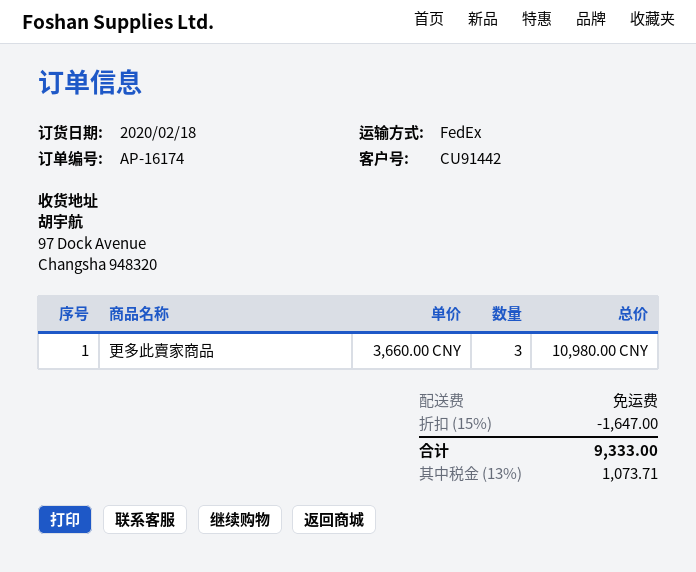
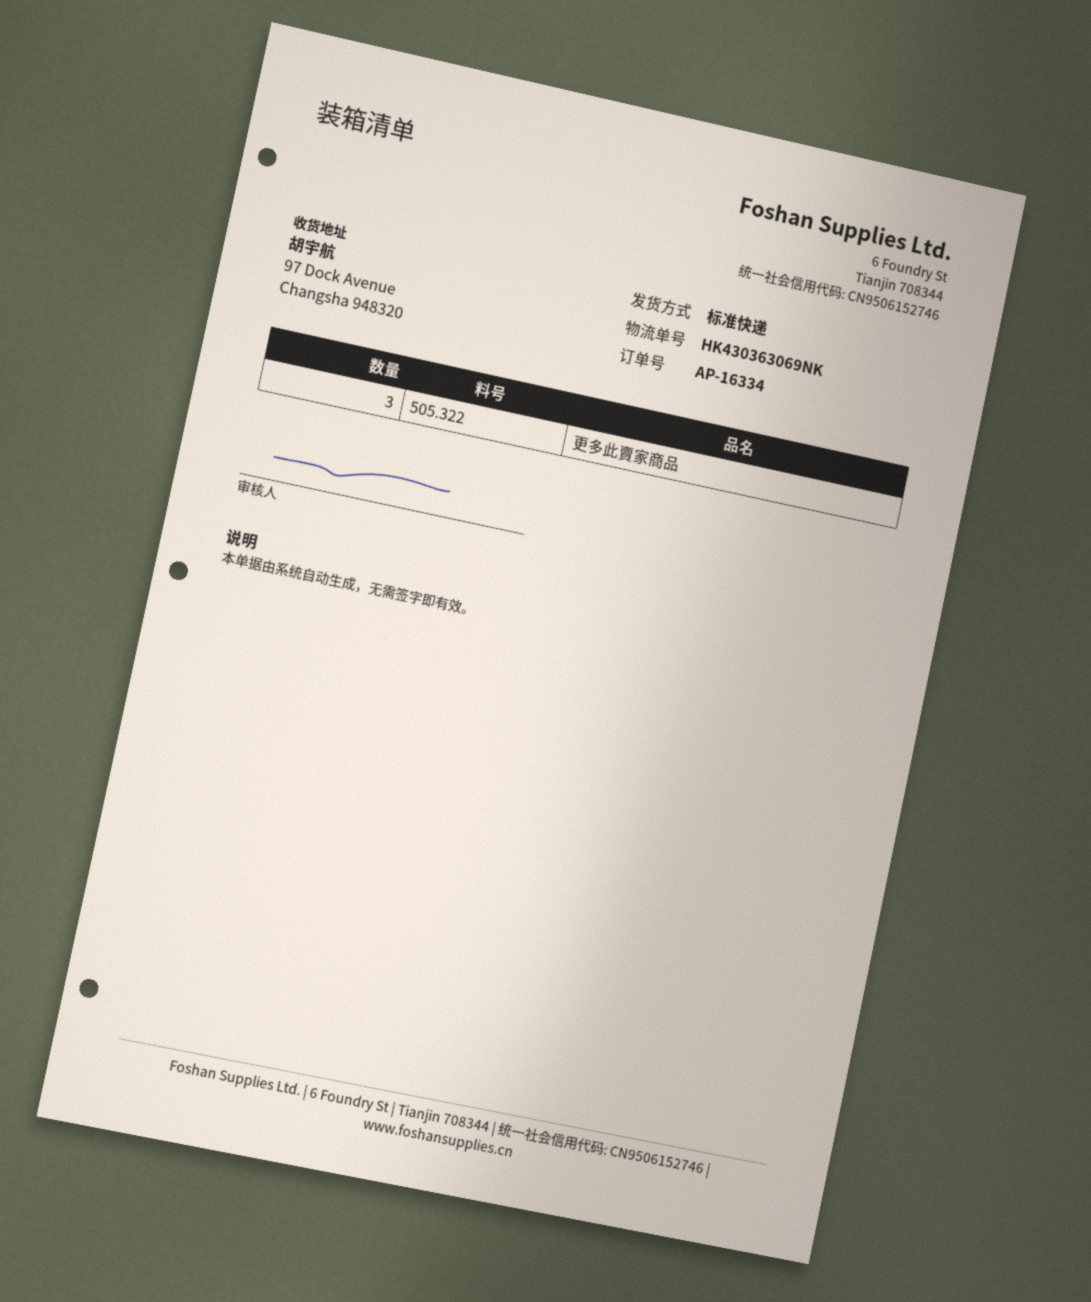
order number: AP-16174 -> AP-16334
shipping method: FedEx -> standard

